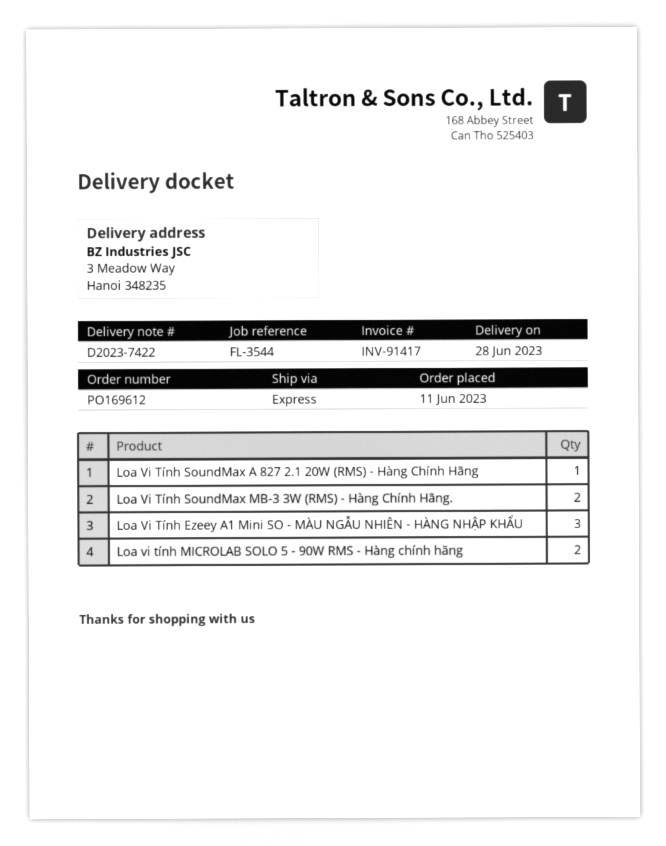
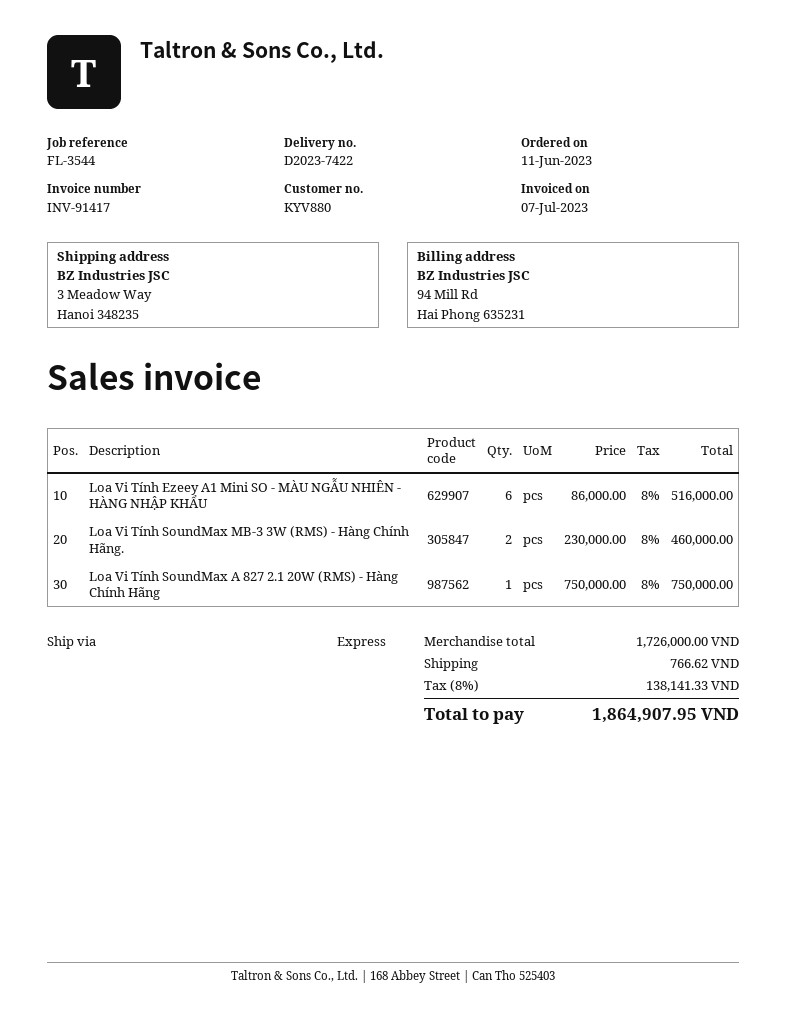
Loa Vi Tính Ezeey A1 Mini SO - MÀU NGẪU NHIÊN - HÀNG NHẬP KHẨU: 3 -> 6
Loa vi tính MICROLAB SOLO 5 - 90W RMS - Hàng chính hãng: 2 -> none

